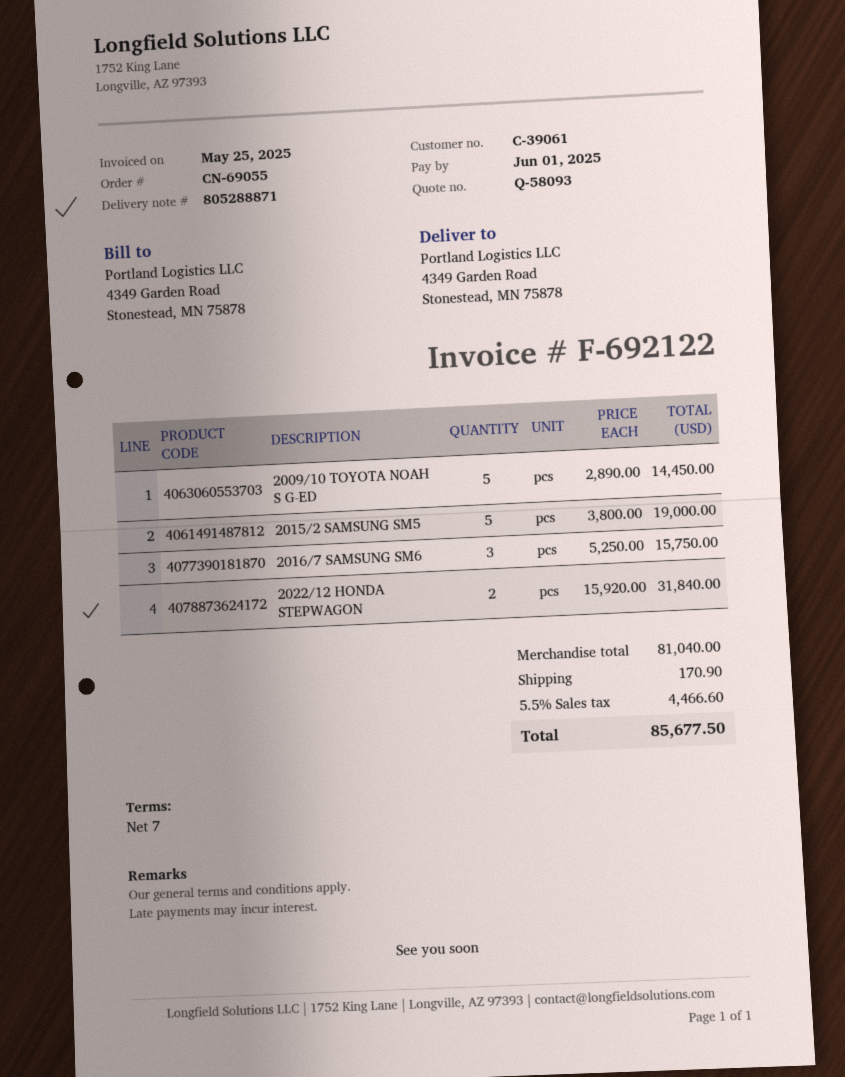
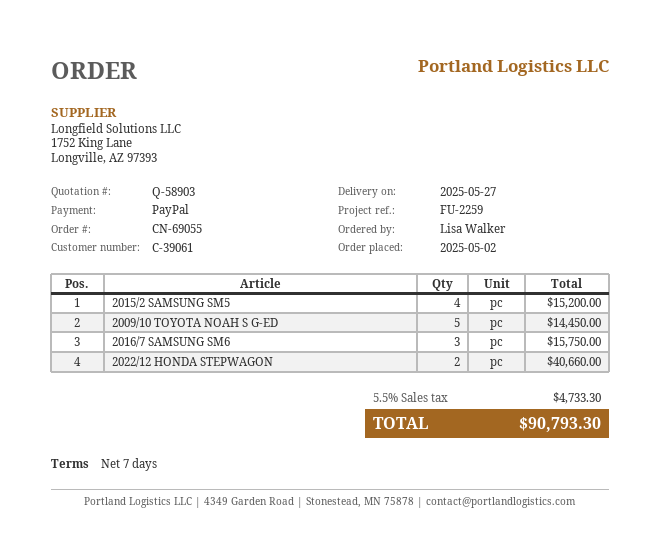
quote number: Q-58093 -> Q-58903
2015/2 SAMSUNG SM5: 5 for 19000.00 -> 4 for 15200.00
2022/12 HONDA STEPWAGON: 2 for 31840.00 -> 2 for 40660.00
shipping: 170.90 -> none
tax: 5.5% = 4466.60 -> 5.5% = 4733.30
total: 85677.50 -> 90793.30

